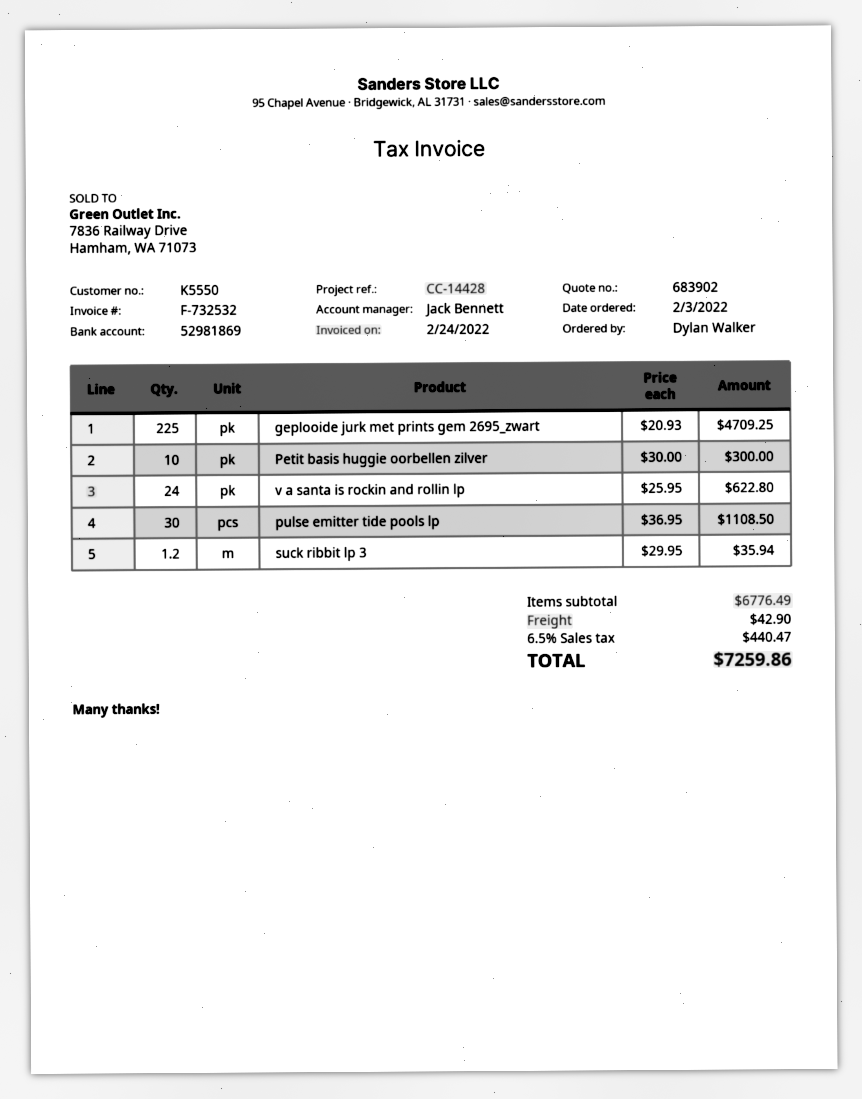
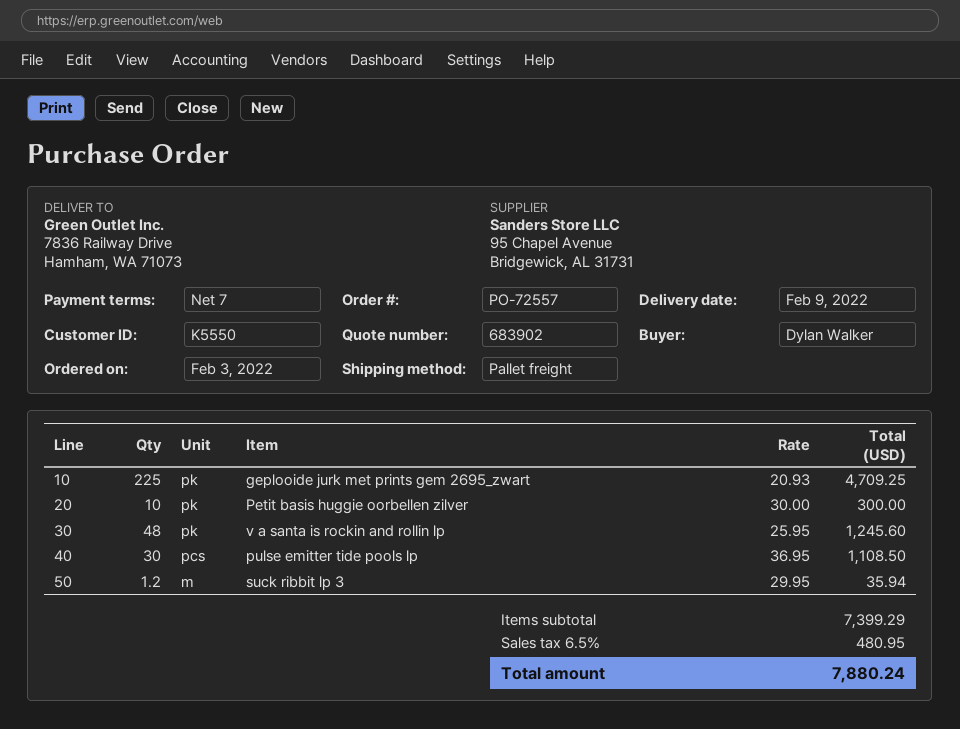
v a santa is rockin and rollin lp: 24 x 25.95 = 622.80 -> 48 x 25.95 = 1245.60
subtotal: 6776.49 -> 7399.29
shipping: 42.90 -> none
tax: 6.5% = 440.47 -> 6.5% = 480.95
total: 7259.86 -> 7880.24

